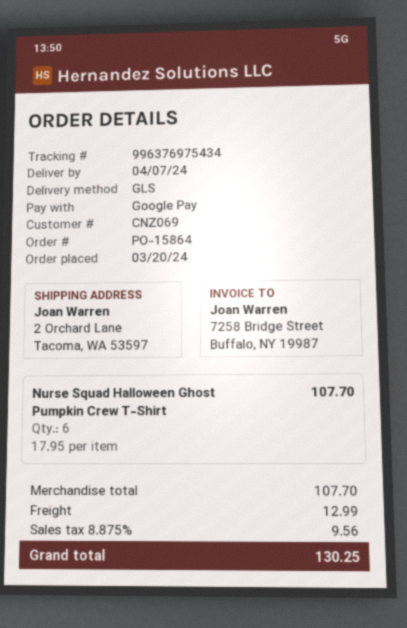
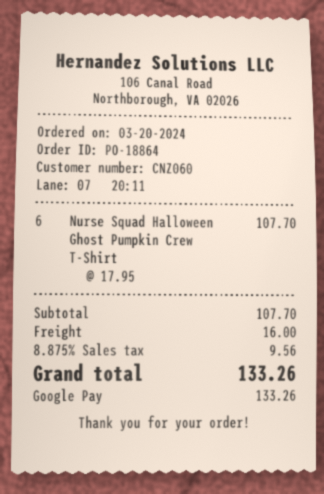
order number: PO-15864 -> PO-18864
customer number: CNZ069 -> CNZ060
shipping: 12.99 -> 16.00
total: 130.25 -> 133.26

